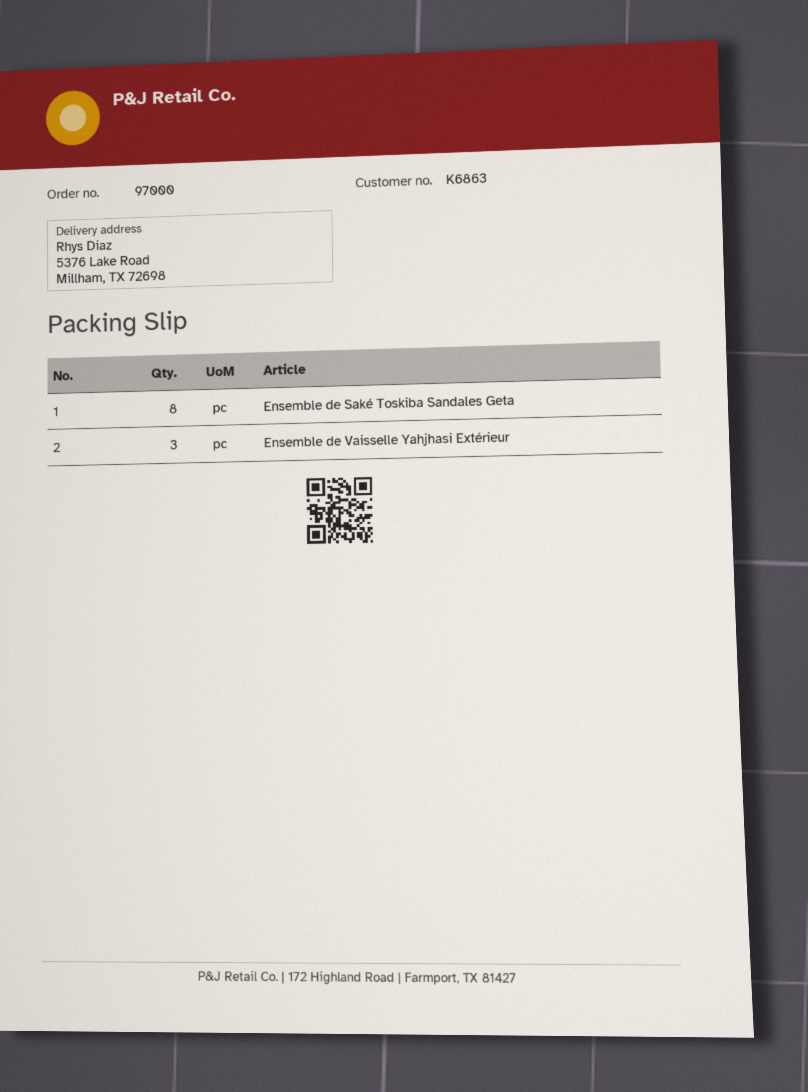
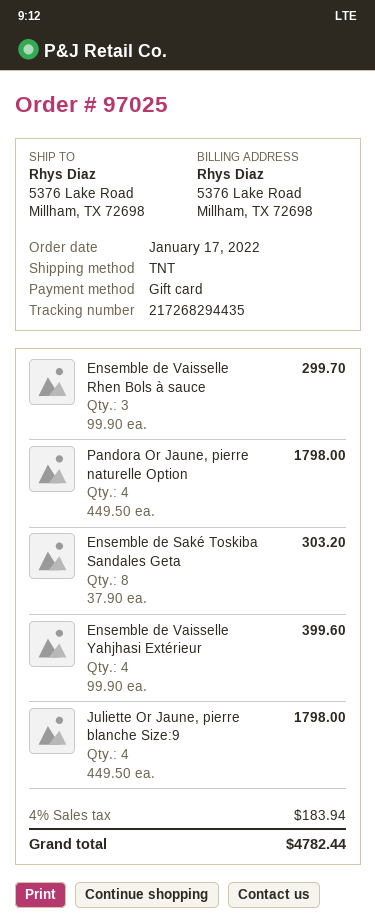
order number: 97000 -> 97025
Ensemble de Vaisselle Yahjhasi Extérieur: 3 -> 4
Ensemble de Vaisselle Rhen Bols à sauce: none -> 3
Pandora Or Jaune, pierre naturelle Option: none -> 4
Juliette Or Jaune, pierre blanche Size:9: none -> 4

